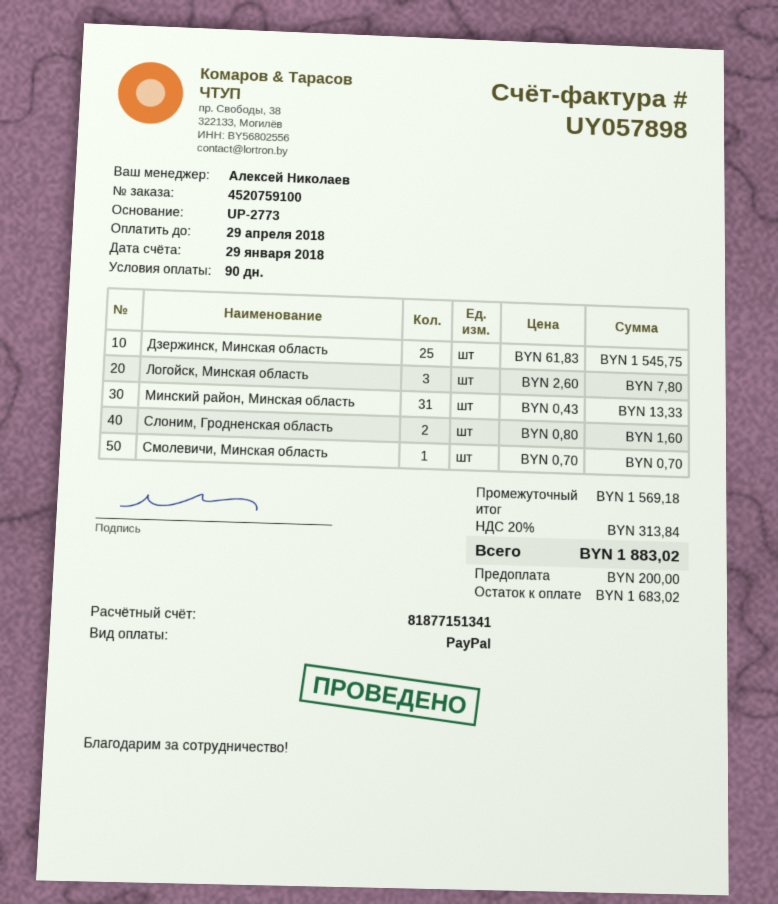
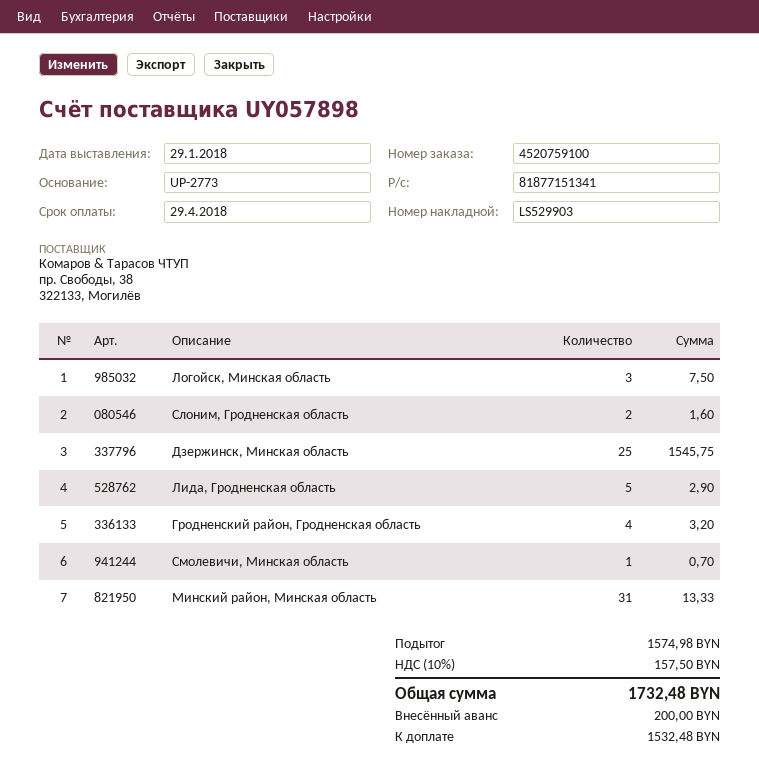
Логойск, Минская область: 3 for 7.80 -> 3 for 7.50
Лида, Гродненская область: none -> 5 for 2.90
Гродненский район, Гродненская область: none -> 4 for 3.20
subtotal: 1569.18 -> 1574.98
tax: 20% = 313.84 -> 10% = 157.50
total: 1883.02 -> 1732.48
balance: 1683.02 -> 1532.48

